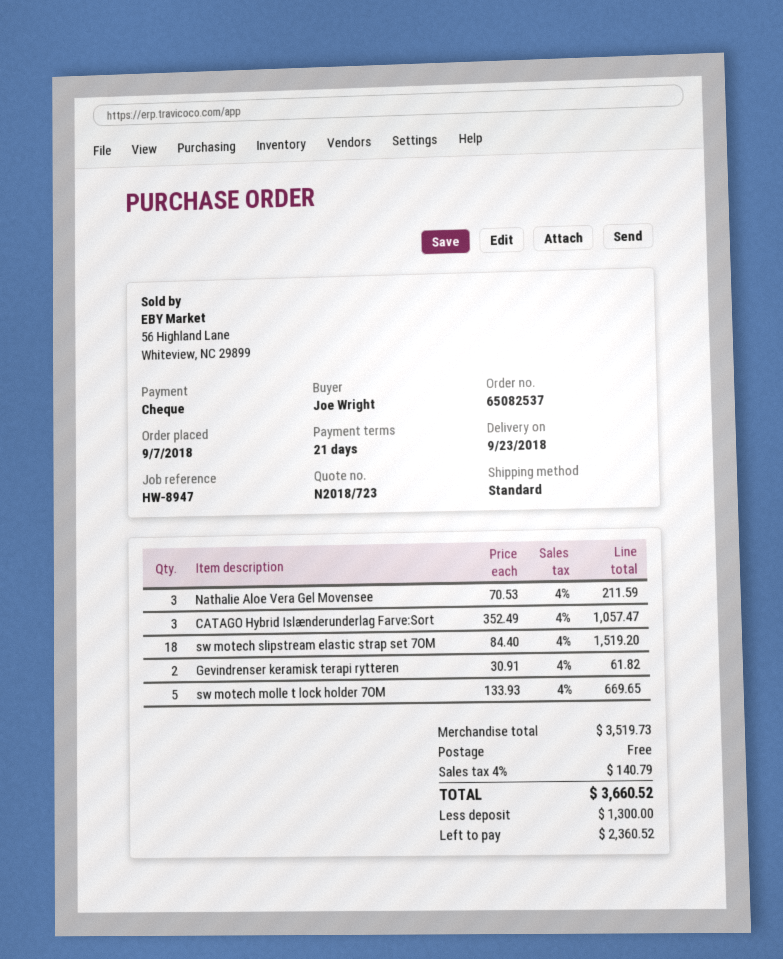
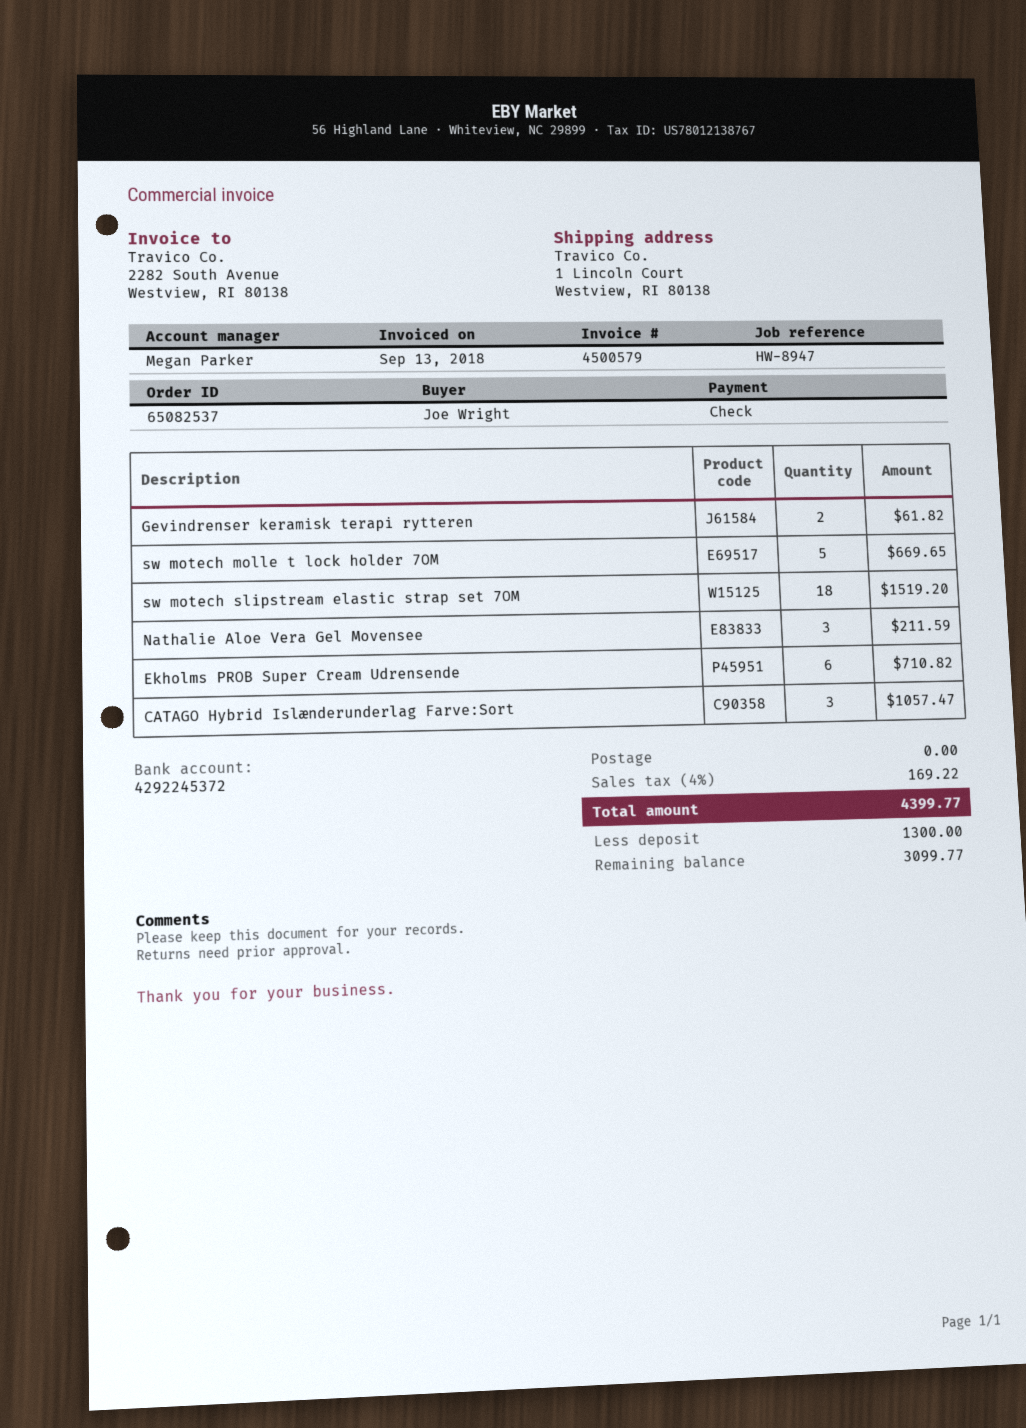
Ekholms PROB Super Cream Udrensende: none -> 6 for 710.82
tax: 4% = 140.79 -> 4% = 169.22
total: 3660.52 -> 4399.77
balance: 2360.52 -> 3099.77

